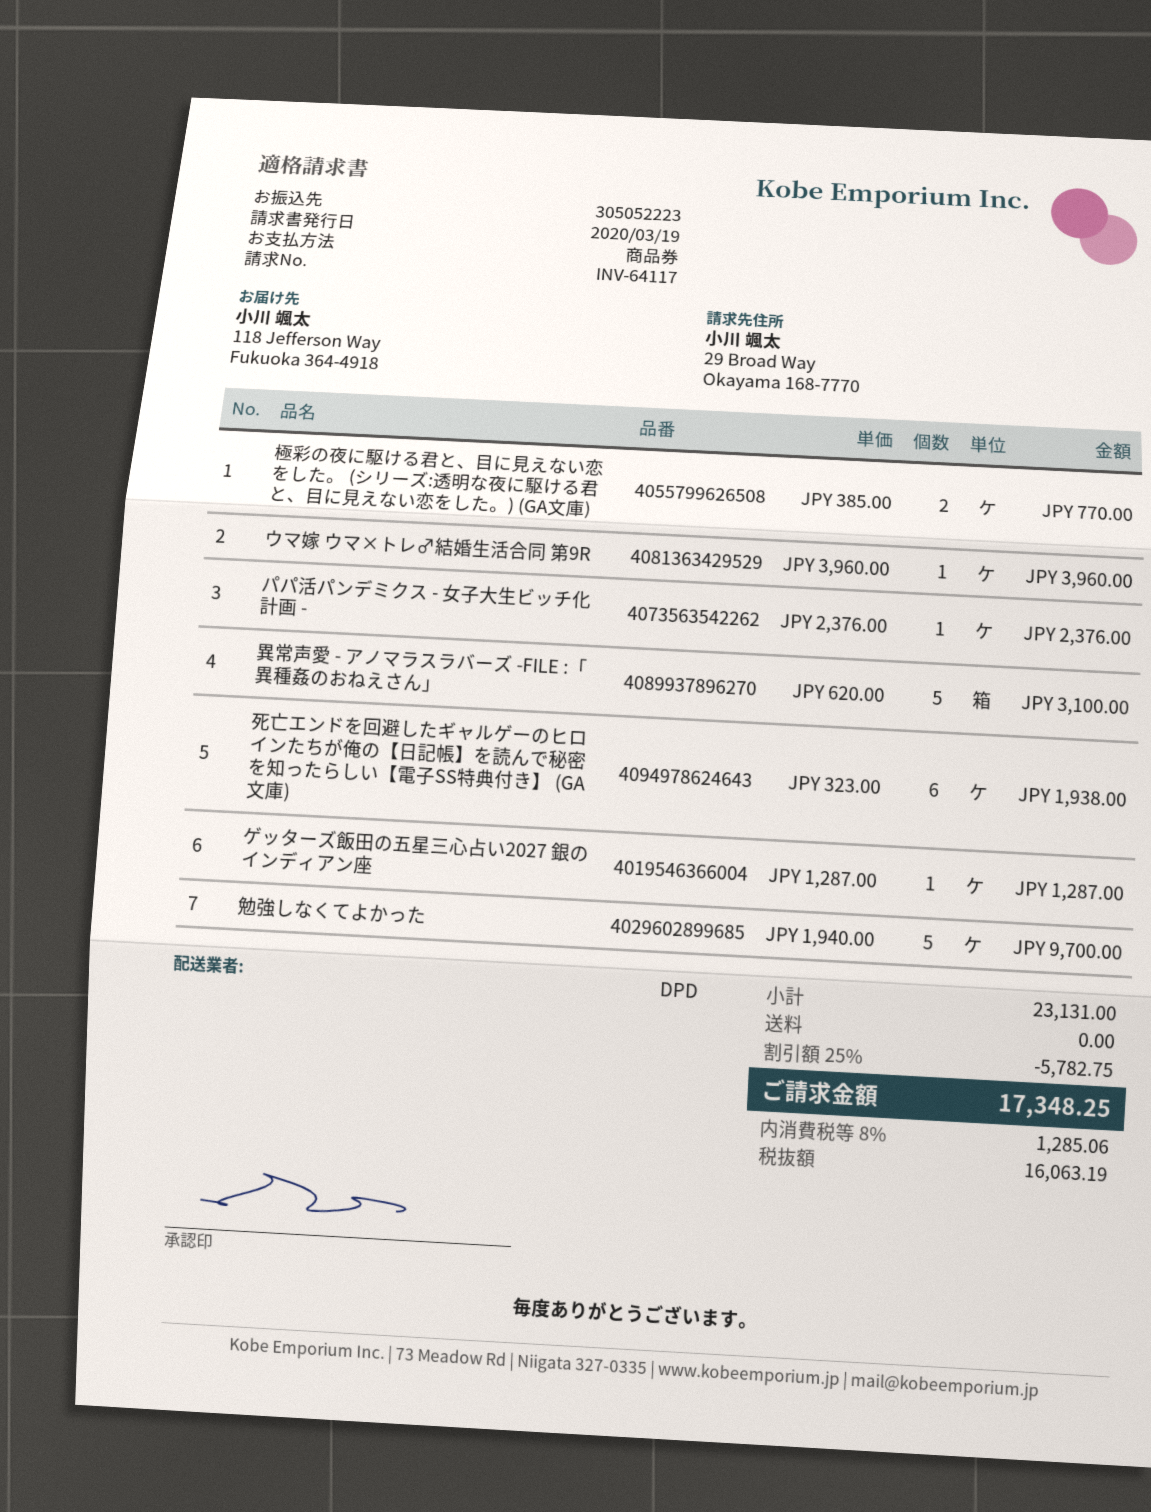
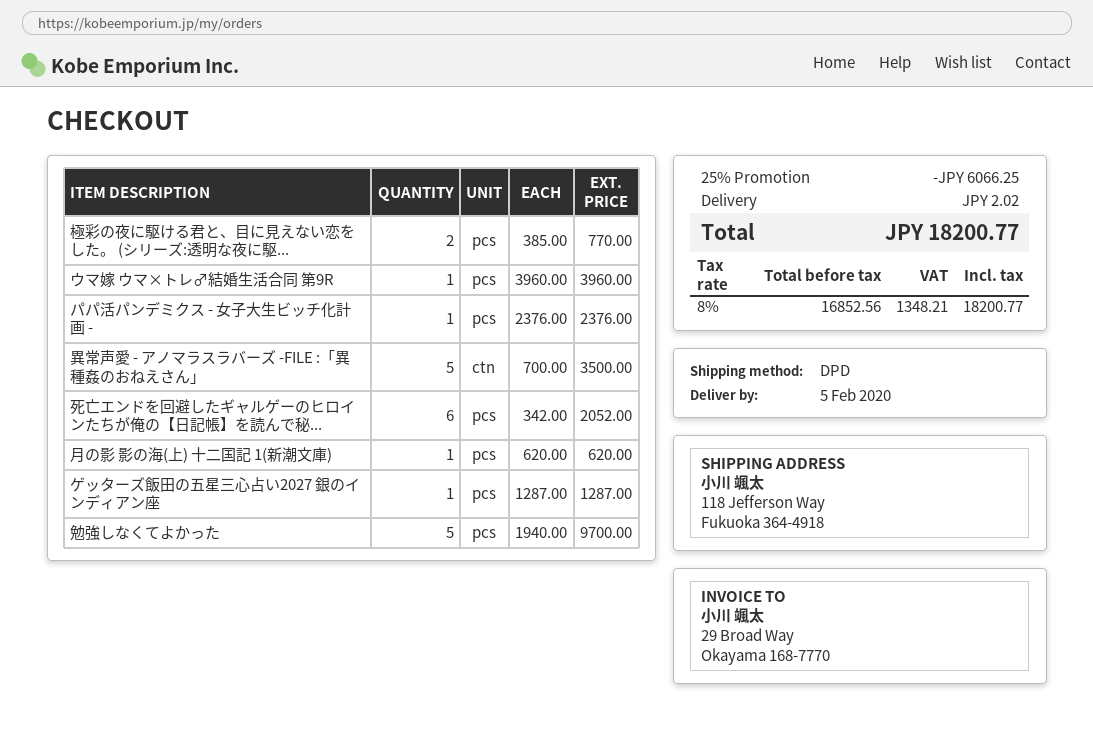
異常声愛 - アノマラスラバーズ -FILE :「異種姦のおねえさん」: 5 x 620.00 = 3100.00 -> 5 x 700.00 = 3500.00
死亡エンドを回避したギャルゲーのヒロインたちが俺の【日記帳】を読んで秘密を知ったらしい【電子SS特典付き】 (GA文庫): 6 x 323.00 = 1938.00 -> 6 x 342.00 = 2052.00
月の影 影の海(上) 十二国記 1(新潮文庫): none -> 1 x 620.00 = 620.00
discount: 25% = 5782.75 -> 25% = 6066.25
shipping: 0.00 -> 2.02
net: 16063.19 -> 16852.56
tax: 8% = 1285.06 -> 8% = 1348.21
total: 17348.25 -> 18200.77

